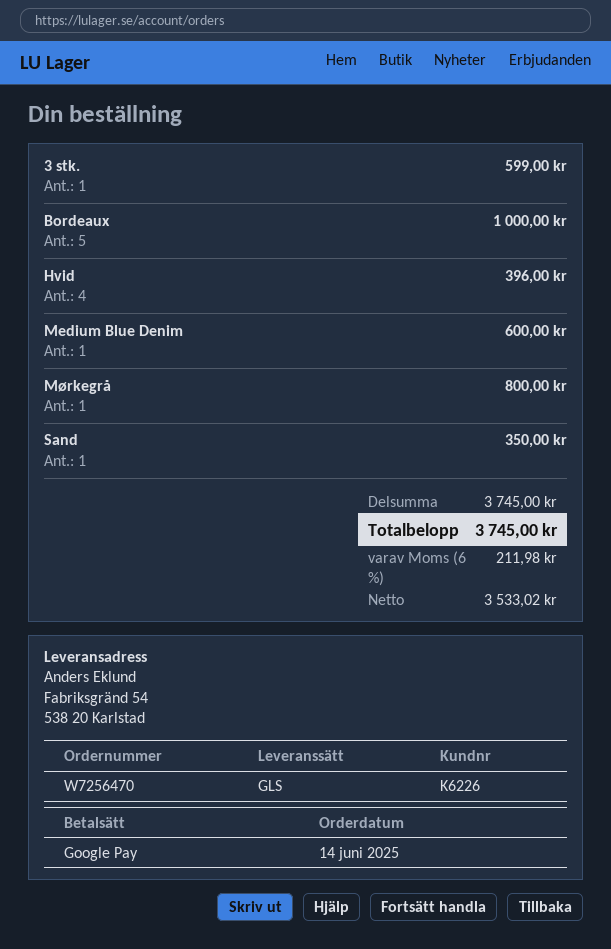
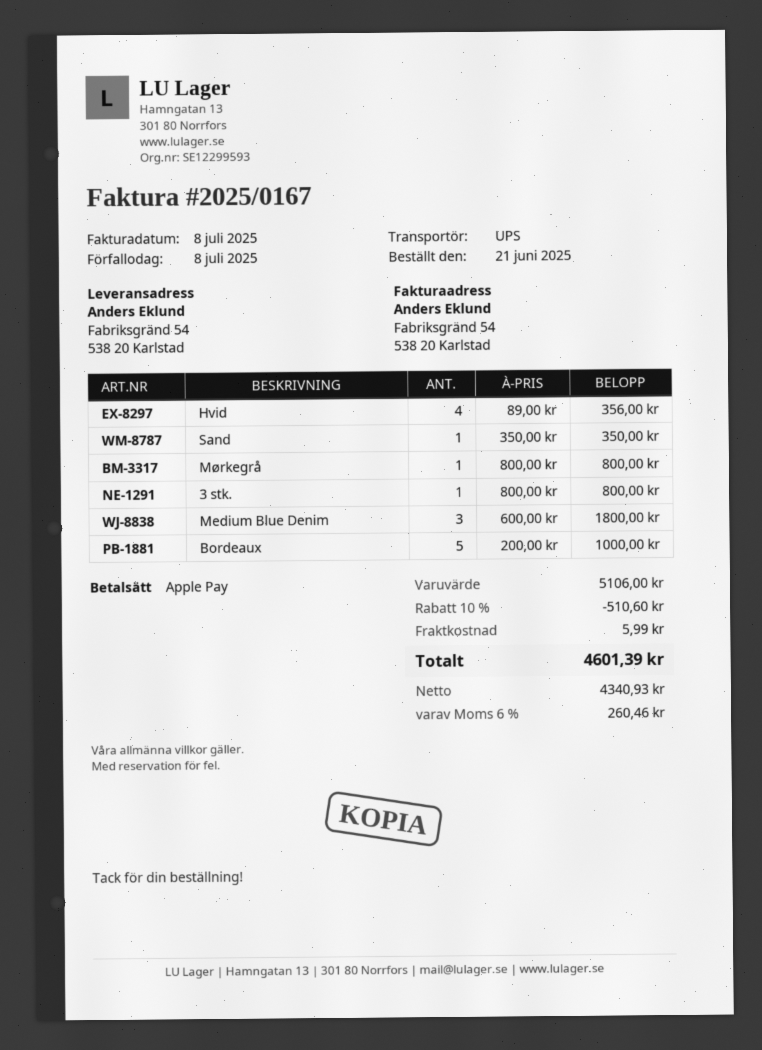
order date: 2025-06-14 -> 2025-06-21
payment method: Google Pay -> Apple Pay
shipping method: GLS -> UPS
3 stk.: 1 for 599.00 -> 1 for 800.00
Hvid: 4 for 396.00 -> 4 for 356.00
Medium Blue Denim: 1 for 600.00 -> 3 for 1800.00
subtotal: 3745.00 -> 5106.00
discount: none -> 10% = 510.60
shipping: none -> 5.99
net: 3533.02 -> 4340.93
tax: 6% = 211.98 -> 6% = 260.46
total: 3745.00 -> 4601.39

